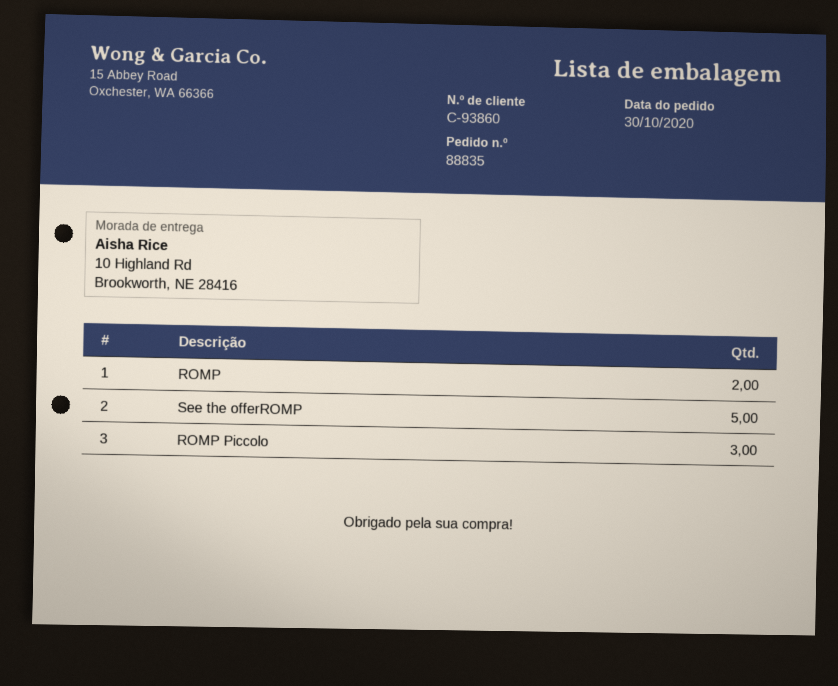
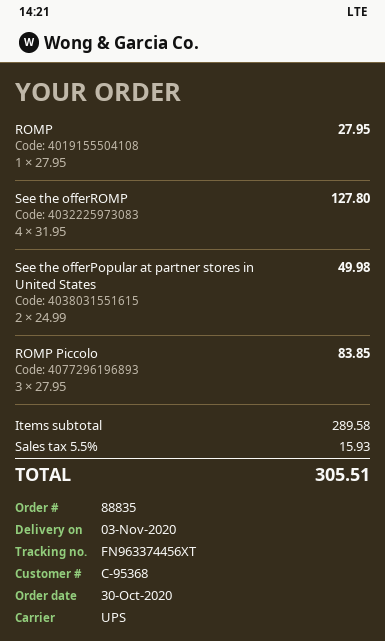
customer number: C-93860 -> C-95368
ROMP: 2 -> 1
See the offerROMP: 5 -> 4
See the offerPopular at partner stores in United States: none -> 2

